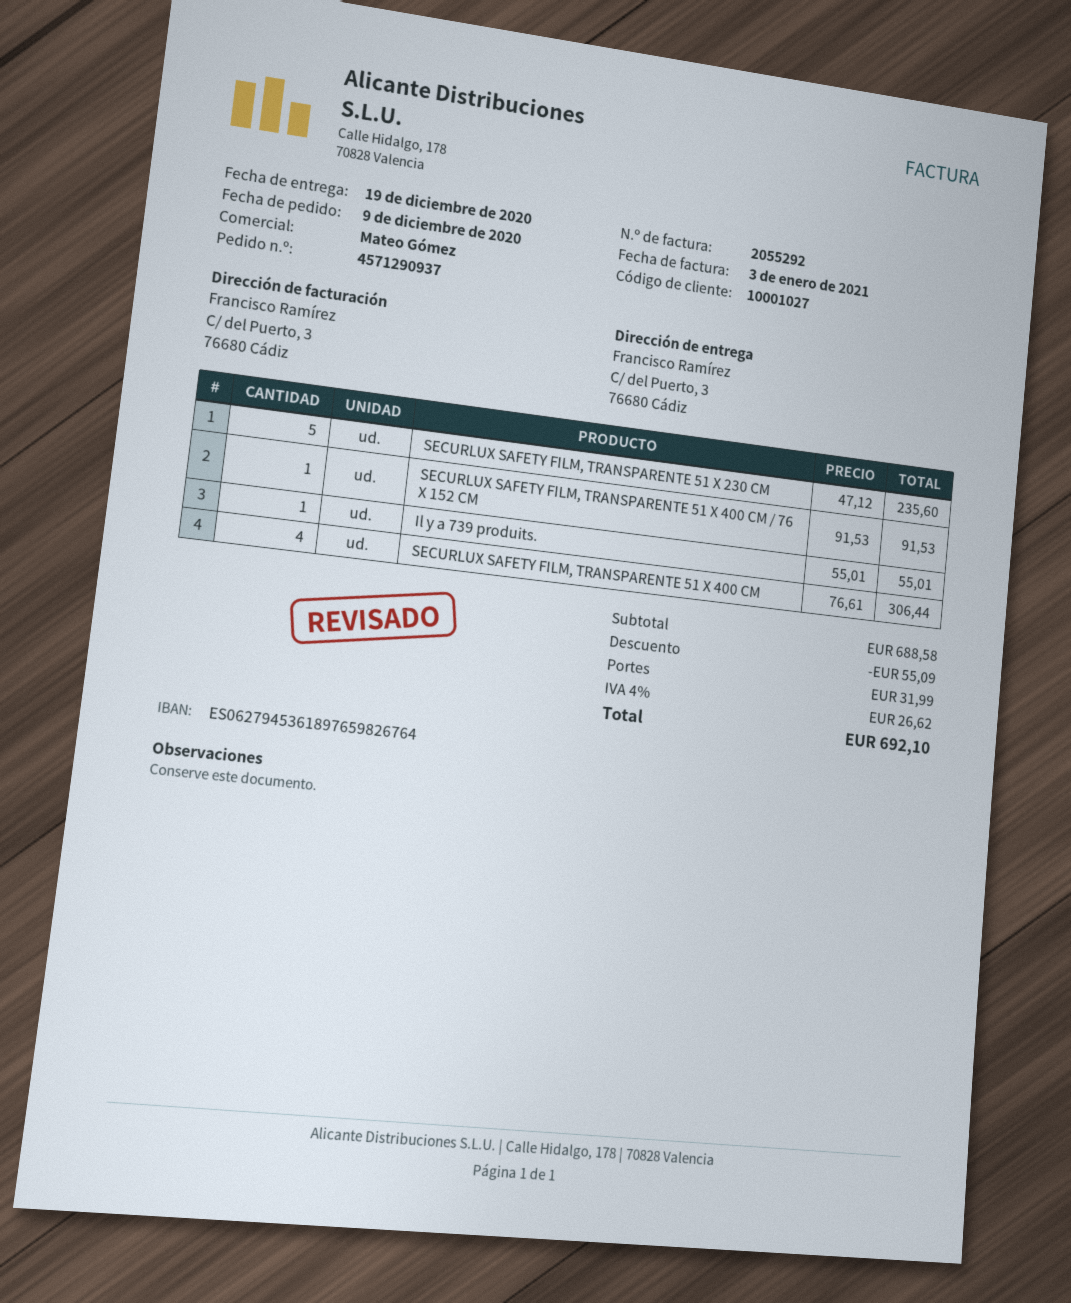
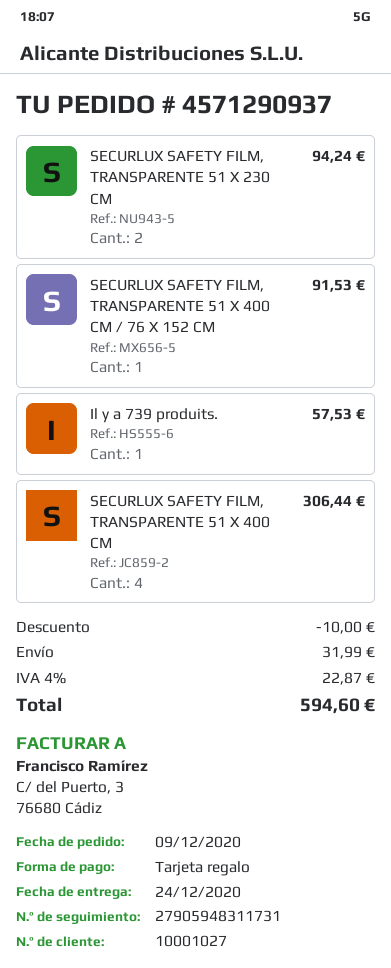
delivery date: 2020-12-19 -> 2020-12-24
SECURLUX SAFETY FILM, TRANSPARENTE 51 X 230 CM: 5 for 235.60 -> 2 for 94.24
Il y a 739 produits.: 1 for 55.01 -> 1 for 57.53
discount: 55.09 -> 10.00
tax: 4% = 26.62 -> 4% = 22.87
total: 692.10 -> 594.60

